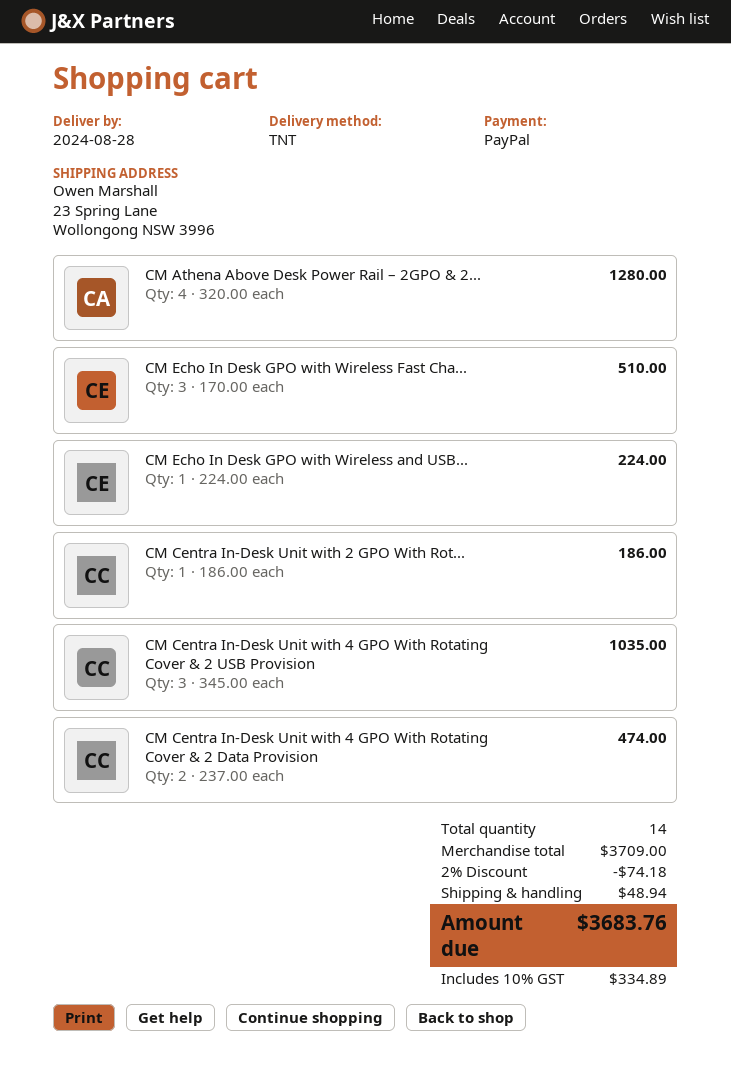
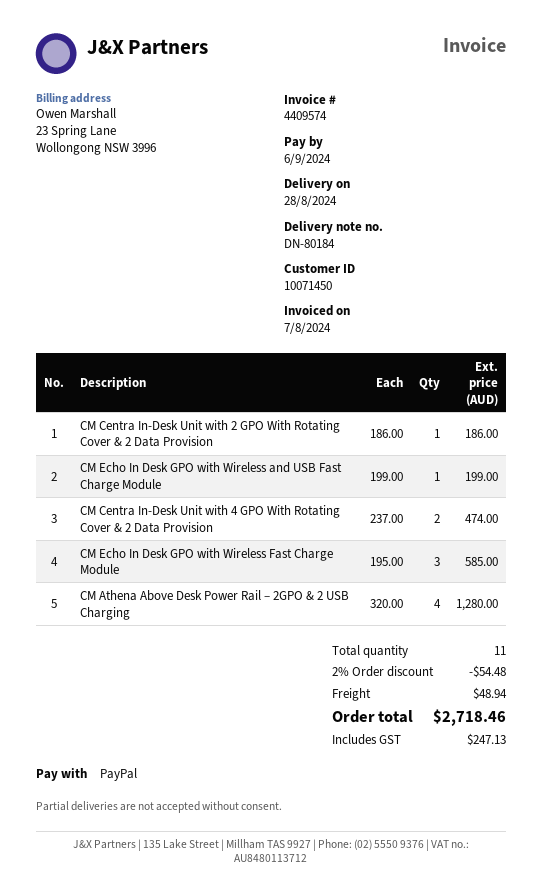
CM Echo In Desk GPO with Wireless Fast Cha...: 3 x 170.00 = 510.00 -> 3 x 195.00 = 585.00
CM Echo In Desk GPO with Wireless and USB...: 1 x 224.00 = 224.00 -> 1 x 199.00 = 199.00
CM Centra In-Desk Unit with 4 GPO With Rotating Cover & 2 USB Provision: 3 x 345.00 = 1035.00 -> none
total quantity: 14 -> 11
discount: 2% = 74.18 -> 2% = 54.48
tax: 334.89 -> 247.13
total: 3683.76 -> 2718.46

